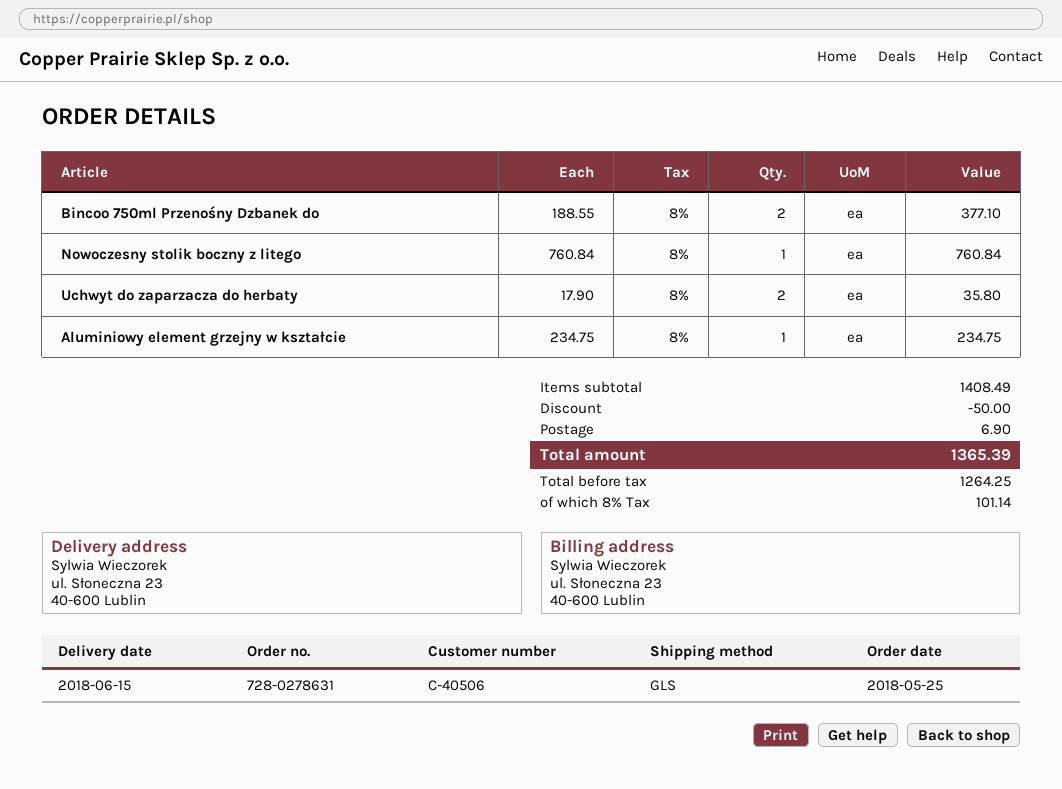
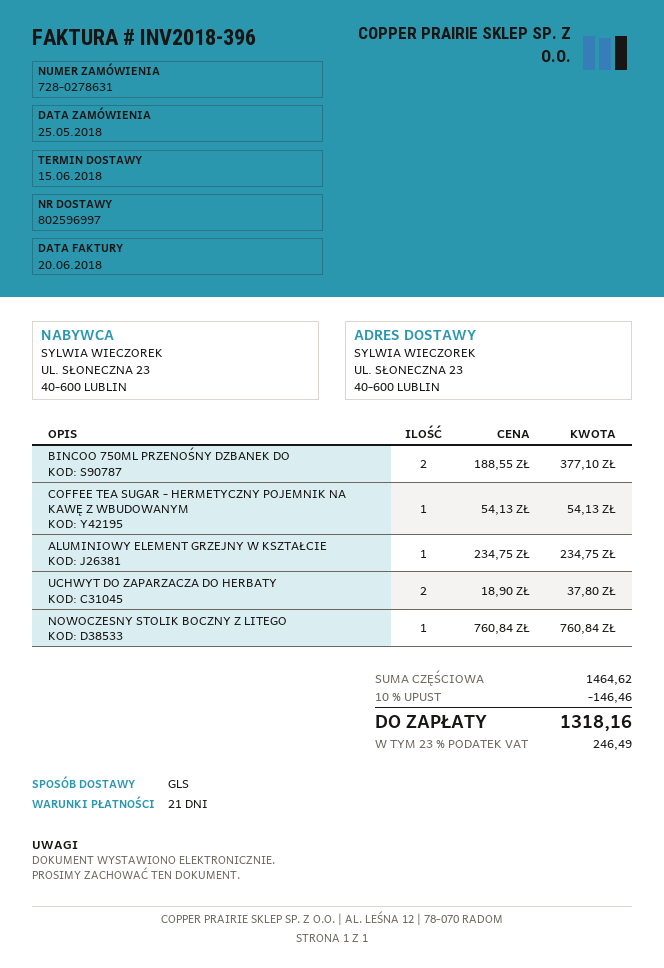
Uchwyt do zaparzacza do herbaty: 2 x 17.90 = 35.80 -> 2 x 18.90 = 37.80
COFFEE TEA SUGAR - HERMETYCZNY POJEMNIK NA KAWĘ Z WBUDOWANYM: none -> 1 x 54.13 = 54.13
subtotal: 1408.49 -> 1464.62
discount: 50.00 -> 146.46
shipping: 6.90 -> none
tax: 8% = 101.14 -> 23% = 246.49
total: 1365.39 -> 1318.16

